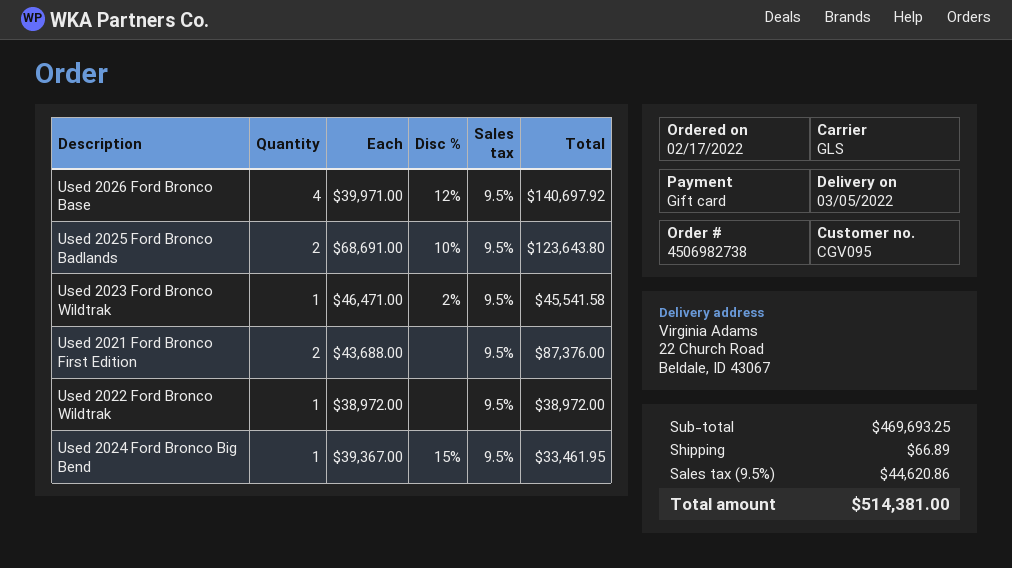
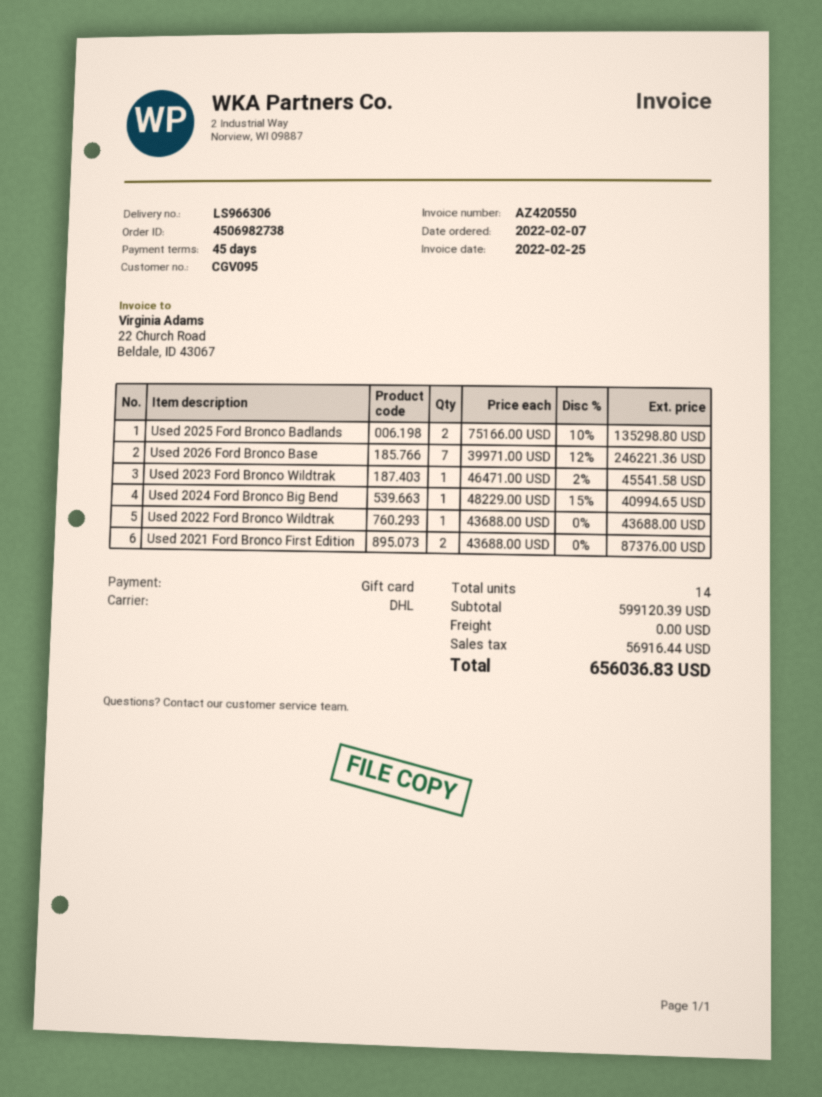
order date: 2022-02-17 -> 2022-02-07
shipping method: GLS -> DHL
Used 2026 Ford Bronco Base: 4 x 39971.00 - 12% = 140697.92 -> 7 x 39971.00 - 12% = 246221.36
Used 2025 Ford Bronco Badlands: 2 x 68691.00 - 10% = 123643.80 -> 2 x 75166.00 - 10% = 135298.80
Used 2022 Ford Bronco Wildtrak: 1 x 38972.00 = 38972.00 -> 1 x 43688.00 = 43688.00
Used 2024 Ford Bronco Big Bend: 1 x 39367.00 - 15% = 33461.95 -> 1 x 48229.00 - 15% = 40994.65
subtotal: 469693.25 -> 599120.39
shipping: 66.89 -> 0.00
tax: 44620.86 -> 56916.44
total: 514381.00 -> 656036.83

